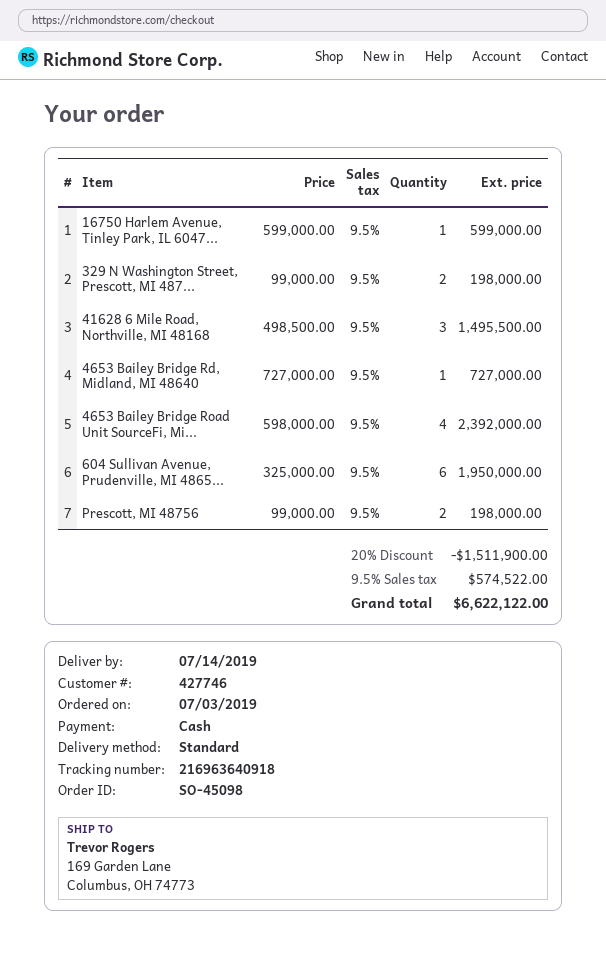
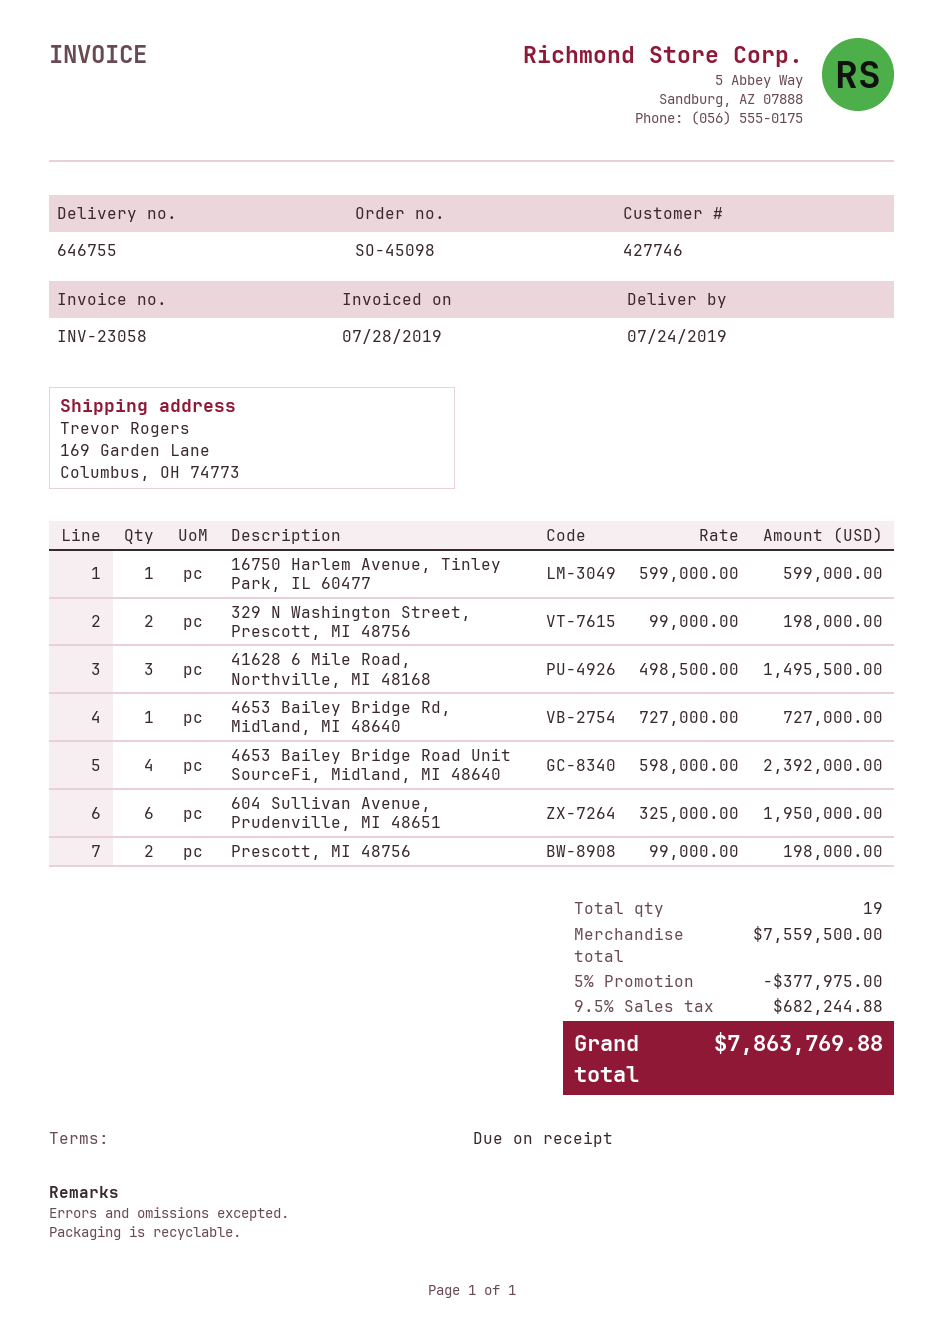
delivery date: 2019-07-14 -> 2019-07-24
discount: 20% = 1511900.00 -> 5% = 377975.00
tax: 9.5% = 574522.00 -> 9.5% = 682244.88
total: 6622122.00 -> 7863769.88

